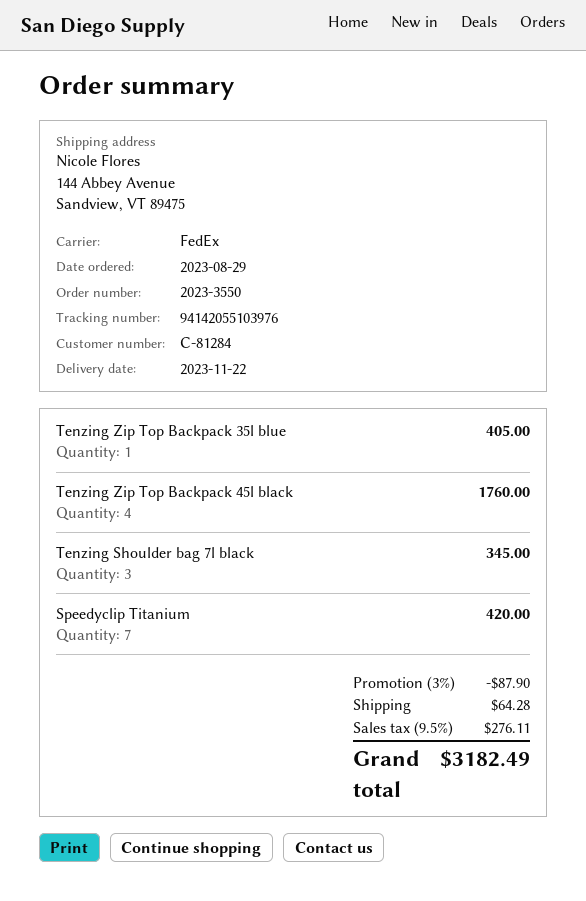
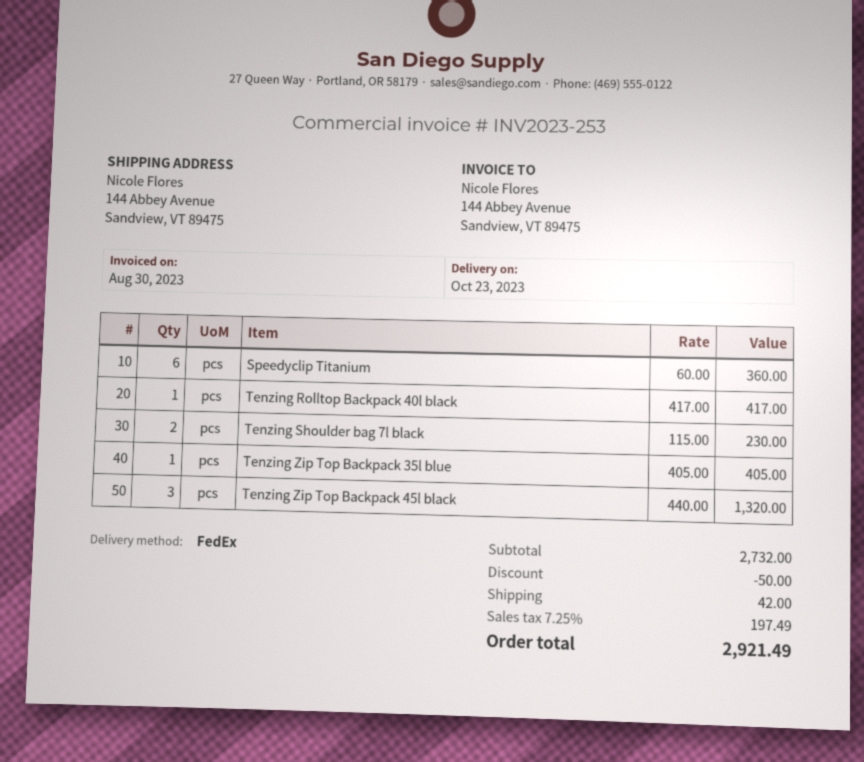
delivery date: 2023-11-22 -> 2023-10-23
Tenzing Zip Top Backpack 45l black: 4 for 1760.00 -> 3 for 1320.00
Tenzing Shoulder bag 7l black: 3 for 345.00 -> 2 for 230.00
Speedyclip Titanium: 7 for 420.00 -> 6 for 360.00
Tenzing Rolltop Backpack 40l black: none -> 1 for 417.00
discount: 87.90 -> 50.00
shipping: 64.28 -> 42.00
tax: 9.5% = 276.11 -> 7.25% = 197.49
total: 3182.49 -> 2921.49

